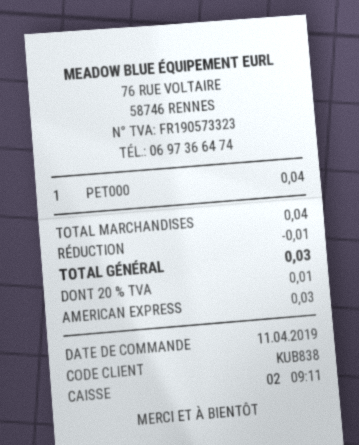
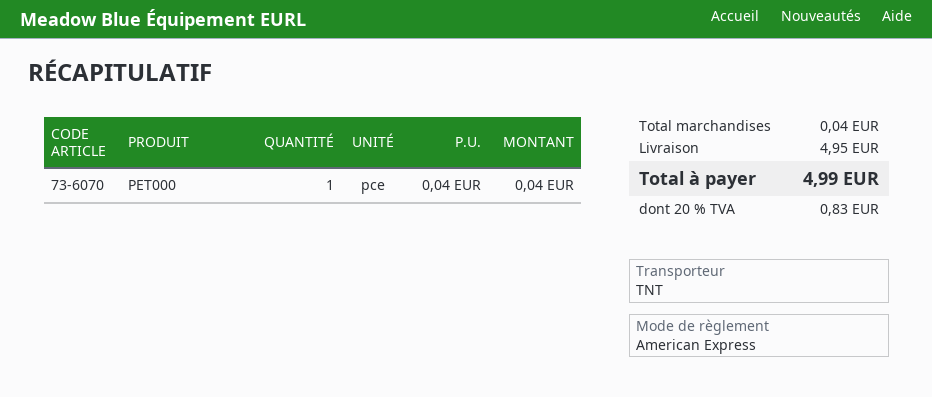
discount: 0.01 -> none
shipping: none -> 4.95
tax: 20% = 0.01 -> 20% = 0.83
total: 0.03 -> 4.99

